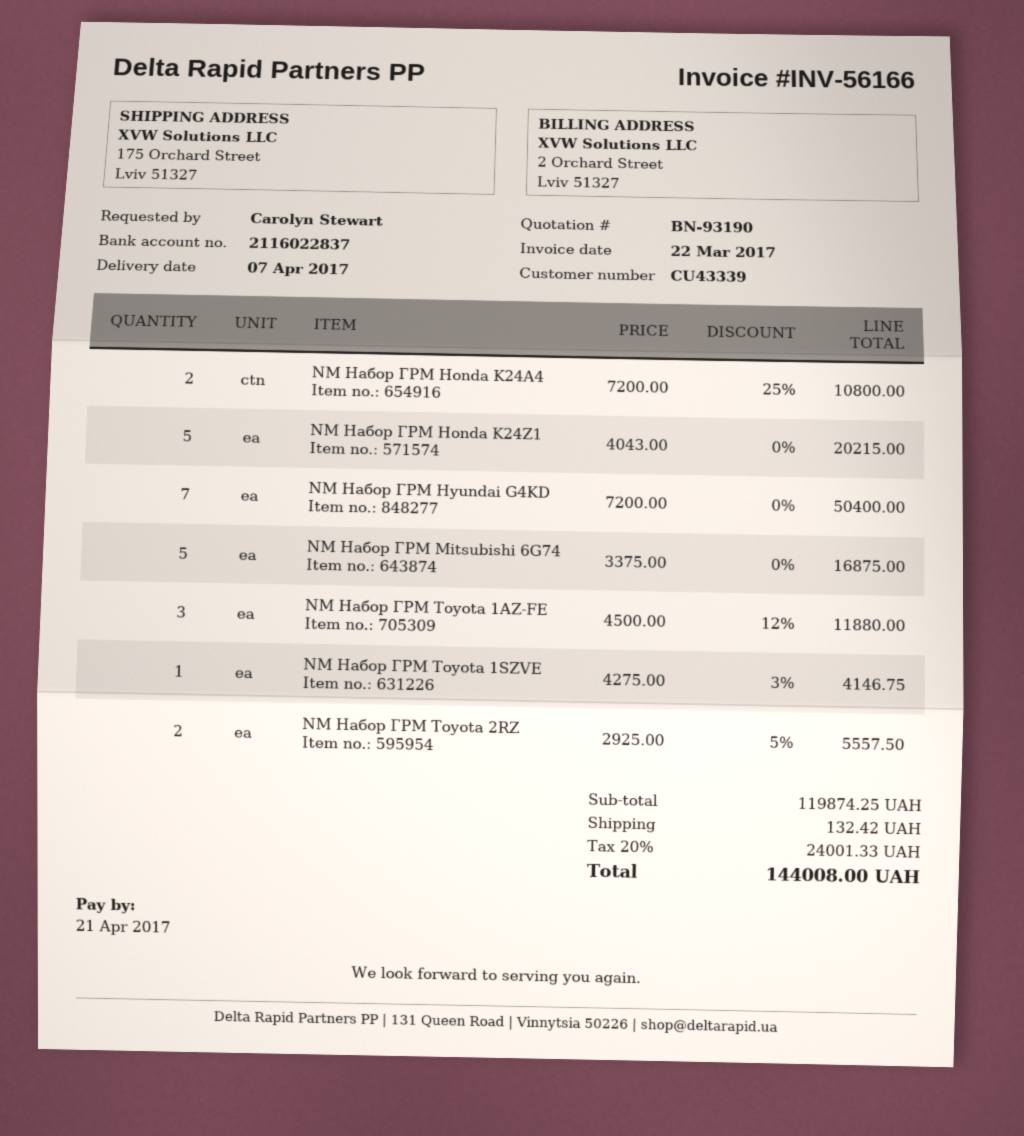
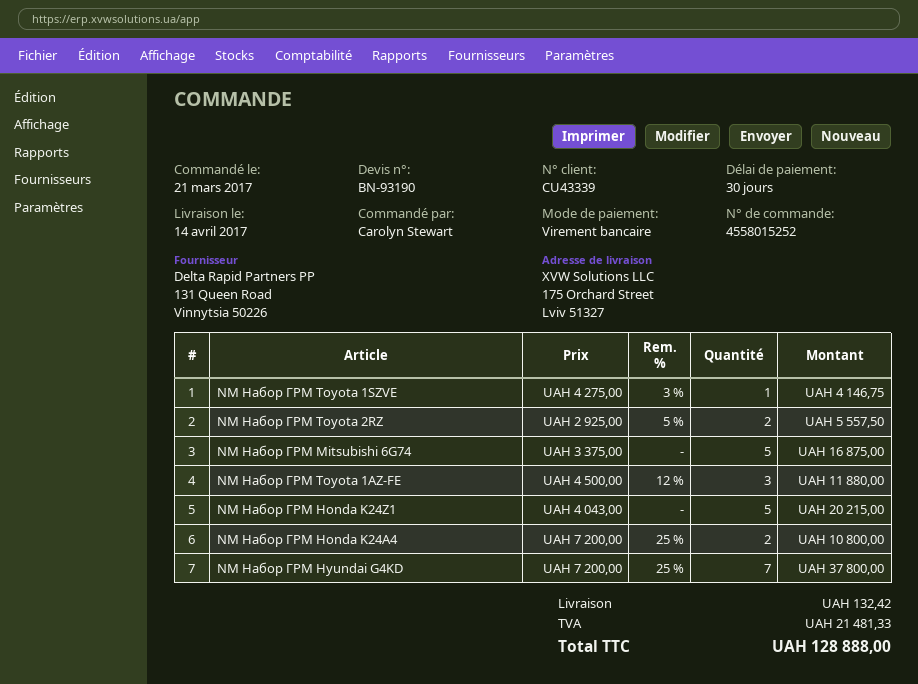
delivery date: 2017-04-07 -> 2017-04-14
NM Набор ГРМ Hyundai G4KD: 7 x 7200.00 = 50400.00 -> 7 x 7200.00 - 25% = 37800.00
tax: 24001.33 -> 21481.33
total: 144008.00 -> 128888.00

